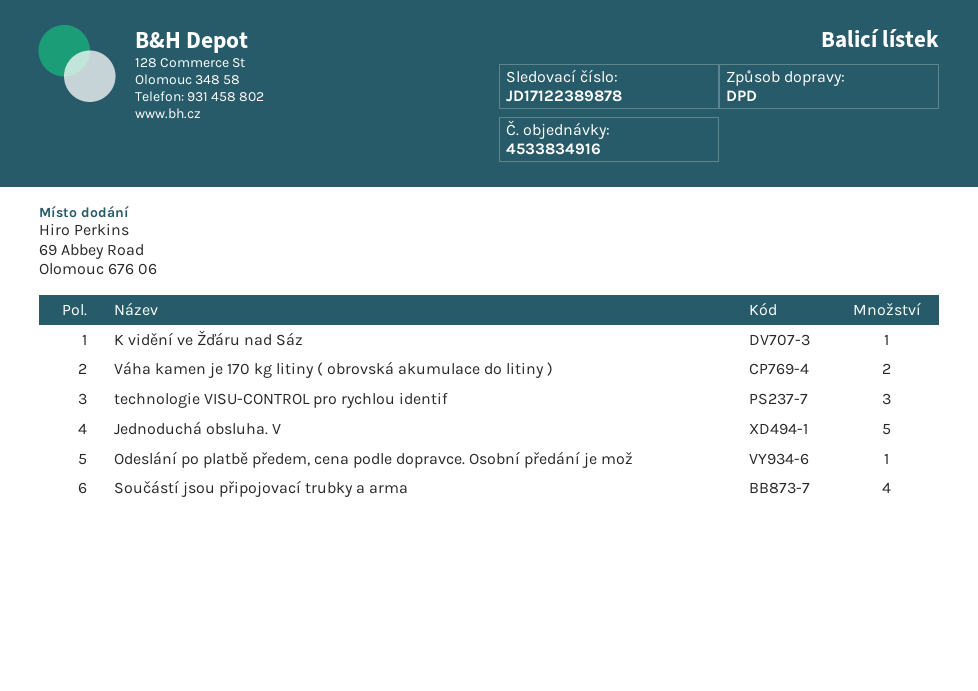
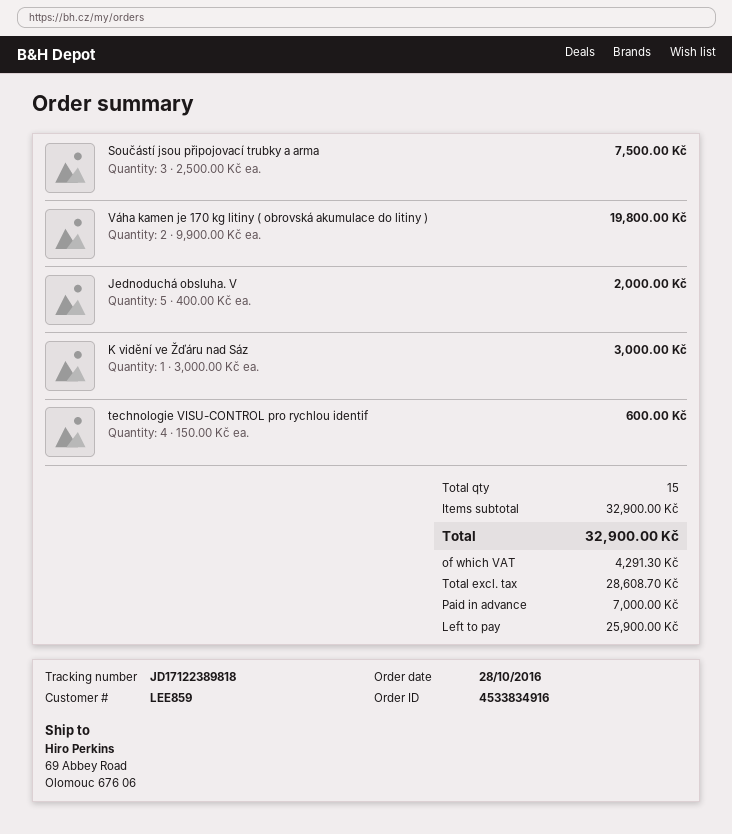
tracking number: JD17122389878 -> JD17122389818
technologie VISU-CONTROL pro rychlou identif: 3 -> 4
Odeslání po platbě předem, cena podle dopravce. Osobní předání je mož: 1 -> none
Součástí jsou připojovací trubky a arma: 4 -> 3

